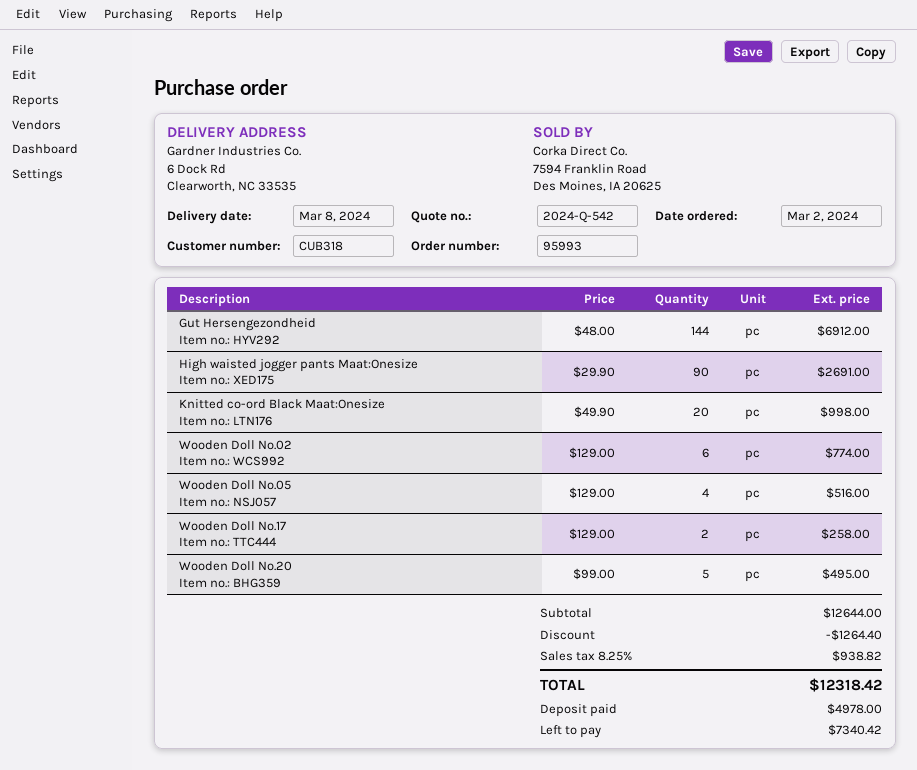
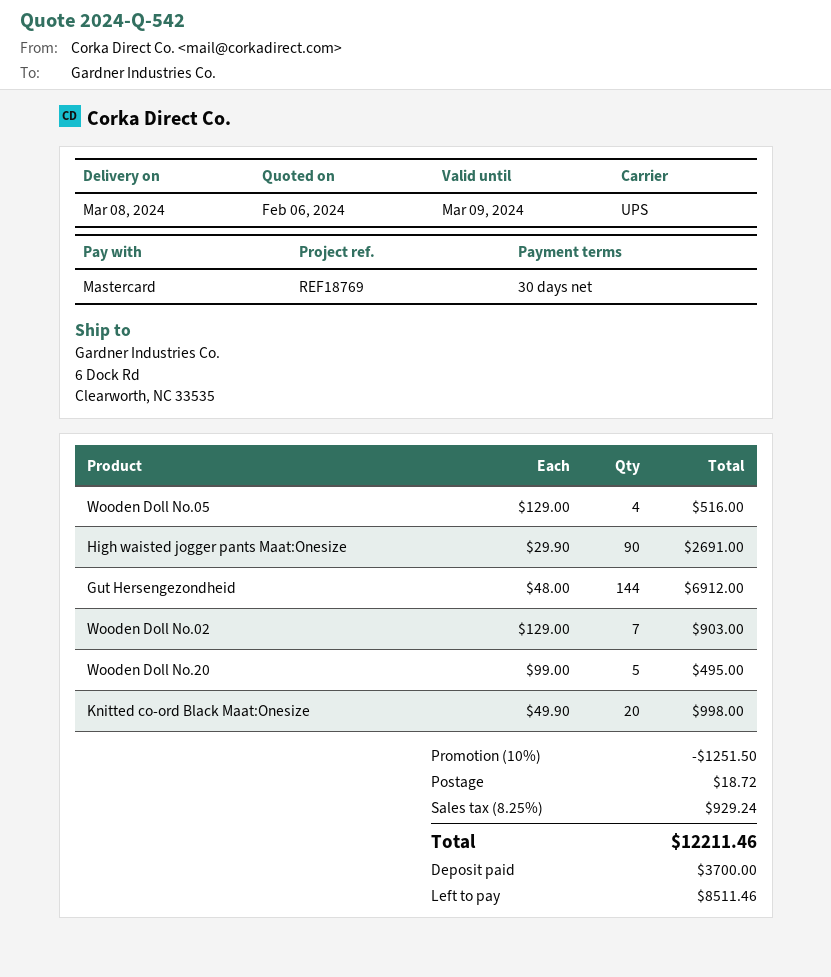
Wooden Doll No.02: 6 x 129.00 = 774.00 -> 7 x 129.00 = 903.00
Wooden Doll No.17: 2 x 129.00 = 258.00 -> none
discount: 1264.40 -> 1251.50
shipping: none -> 18.72
tax: 8.25% = 938.82 -> 8.25% = 929.24
total: 12318.42 -> 12211.46
deposit: 4978.00 -> 3700.00
balance: 7340.42 -> 8511.46

